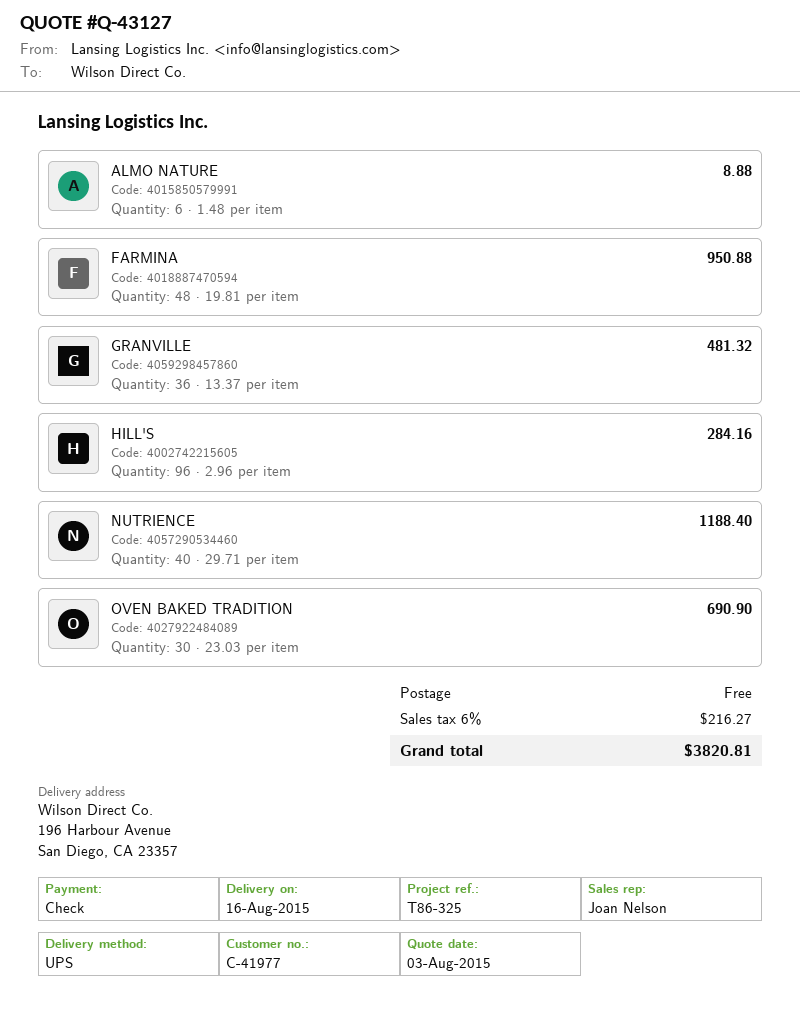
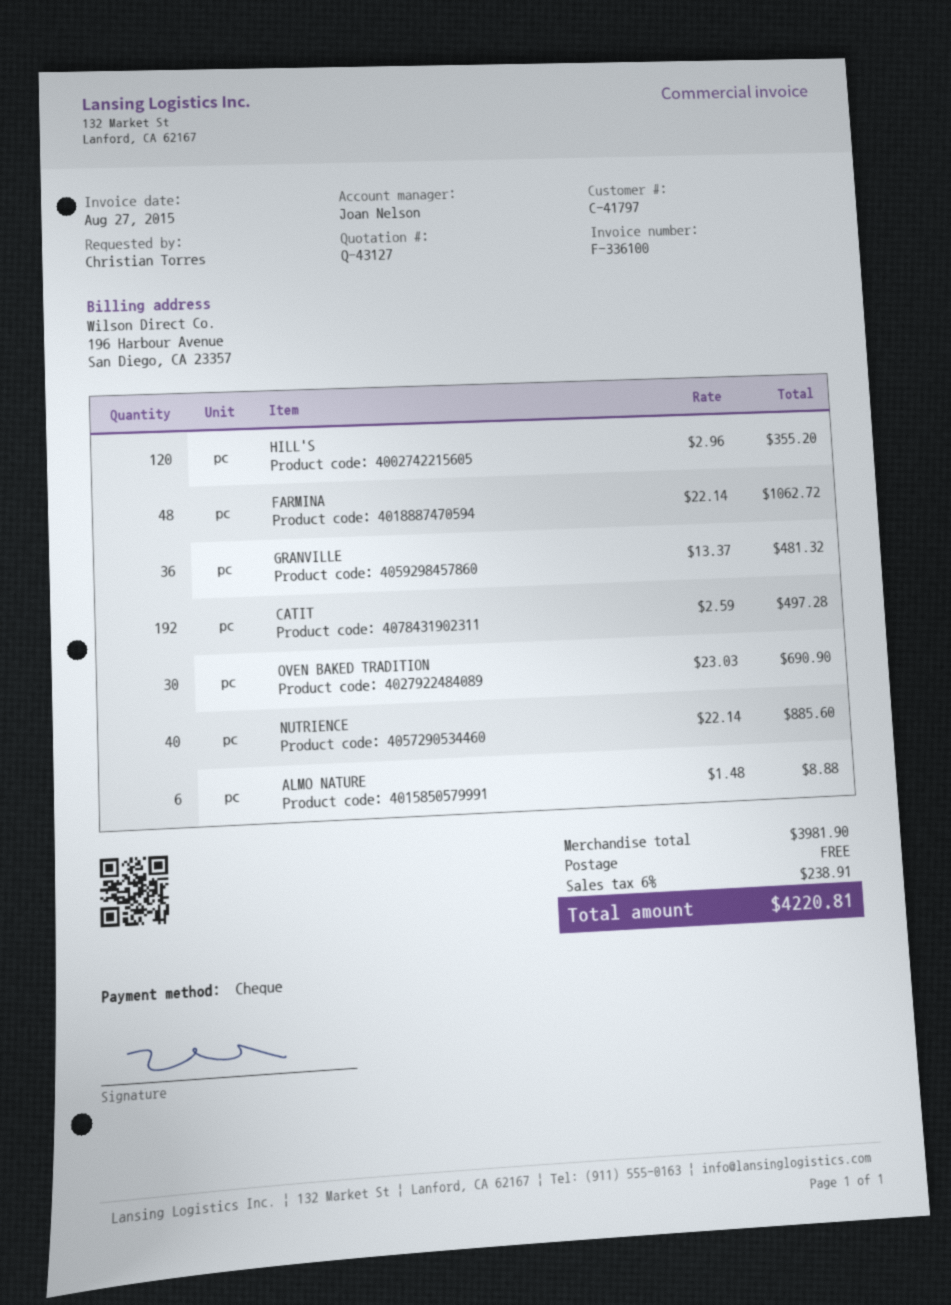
customer number: C-41977 -> C-41797
FARMINA: 48 x 19.81 = 950.88 -> 48 x 22.14 = 1062.72
HILL'S: 96 x 2.96 = 284.16 -> 120 x 2.96 = 355.20
NUTRIENCE: 40 x 29.71 = 1188.40 -> 40 x 22.14 = 885.60
CATIT: none -> 192 x 2.59 = 497.28
tax: 6% = 216.27 -> 6% = 238.91
total: 3820.81 -> 4220.81

